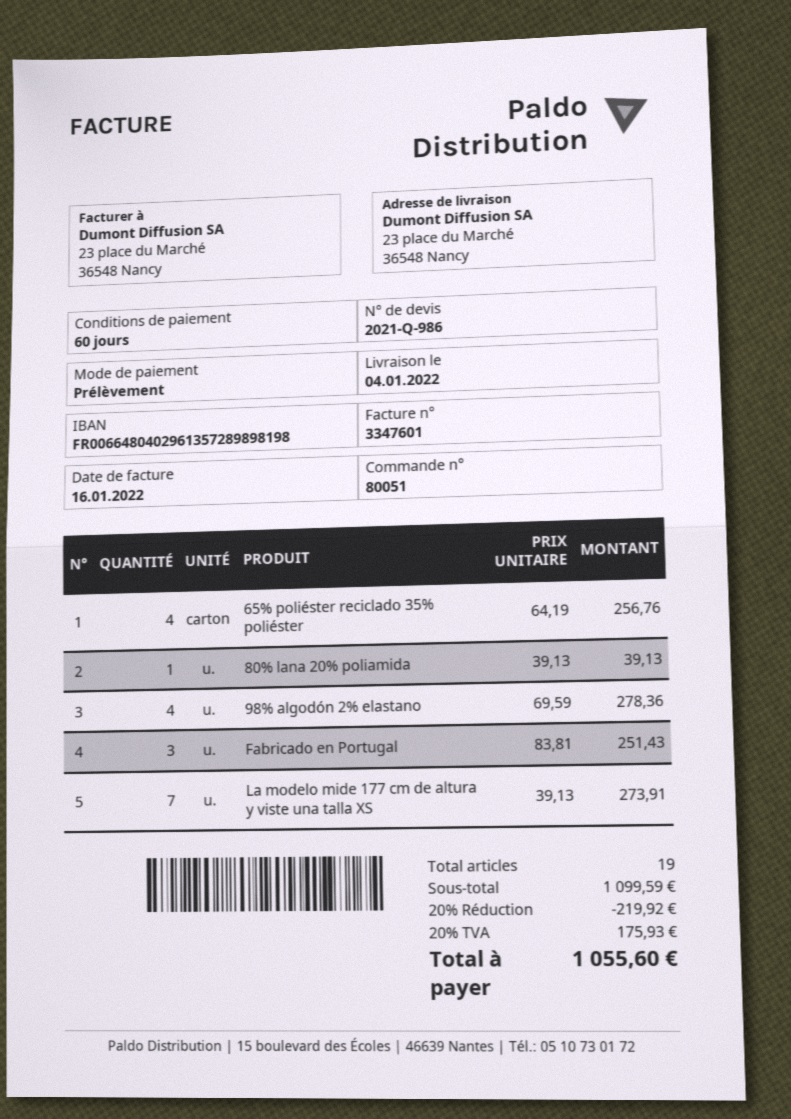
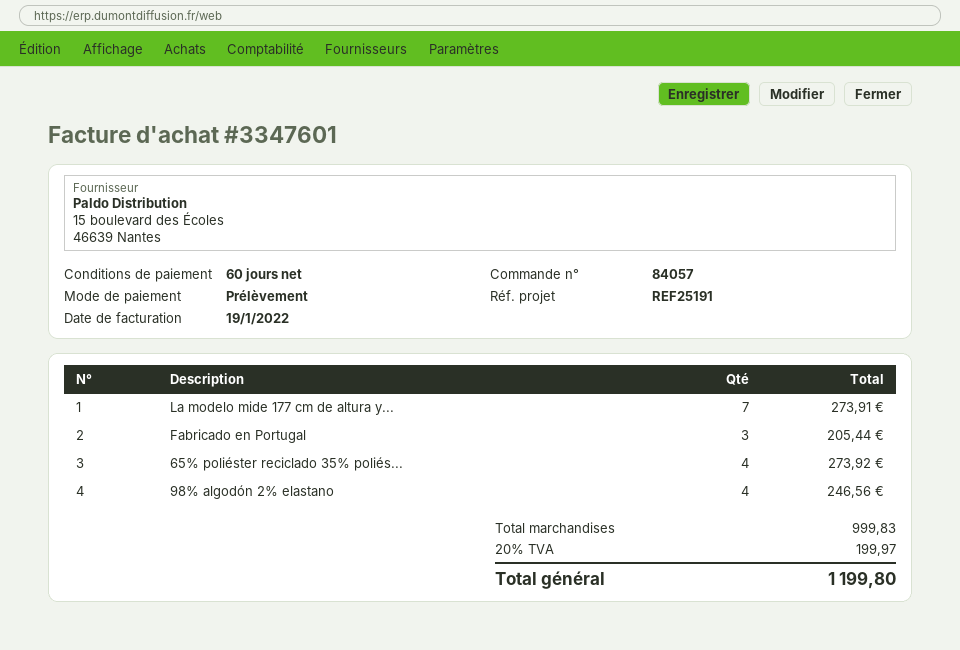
order number: 80051 -> 84057
invoice date: 2022-01-16 -> 2022-01-19
65% poliéster reciclado 35% poliéster: 4 for 256.76 -> 4 for 273.92
80% lana 20% poliamida: 1 for 39.13 -> none
98% algodón 2% elastano: 4 for 278.36 -> 4 for 246.56
Fabricado en Portugal: 3 for 251.43 -> 3 for 205.44
subtotal: 1099.59 -> 999.83
discount: 20% = 219.92 -> none
tax: 20% = 175.93 -> 20% = 199.97
total: 1055.60 -> 1199.80

